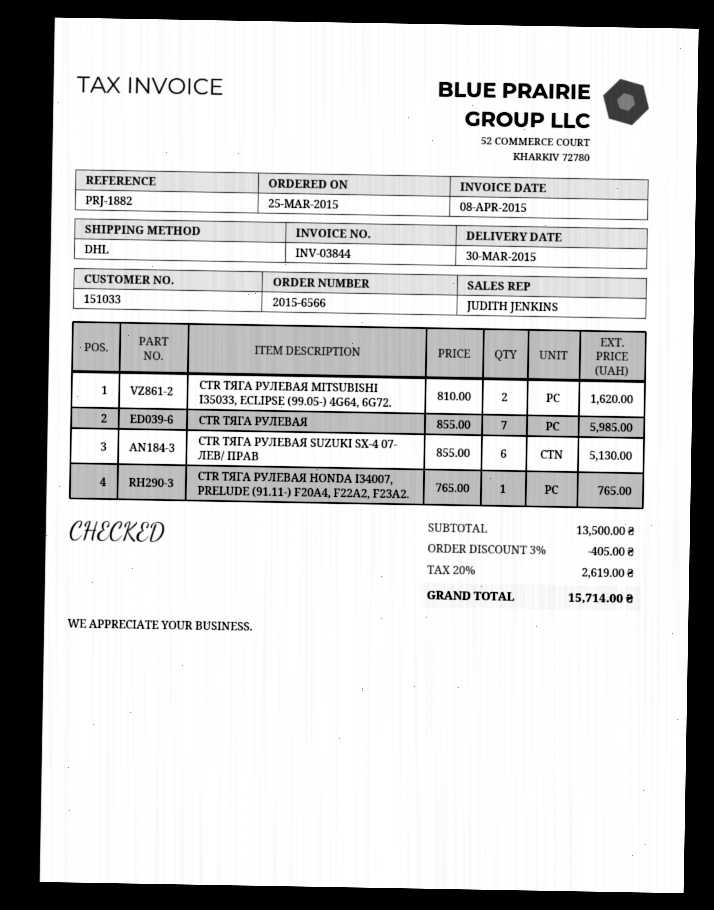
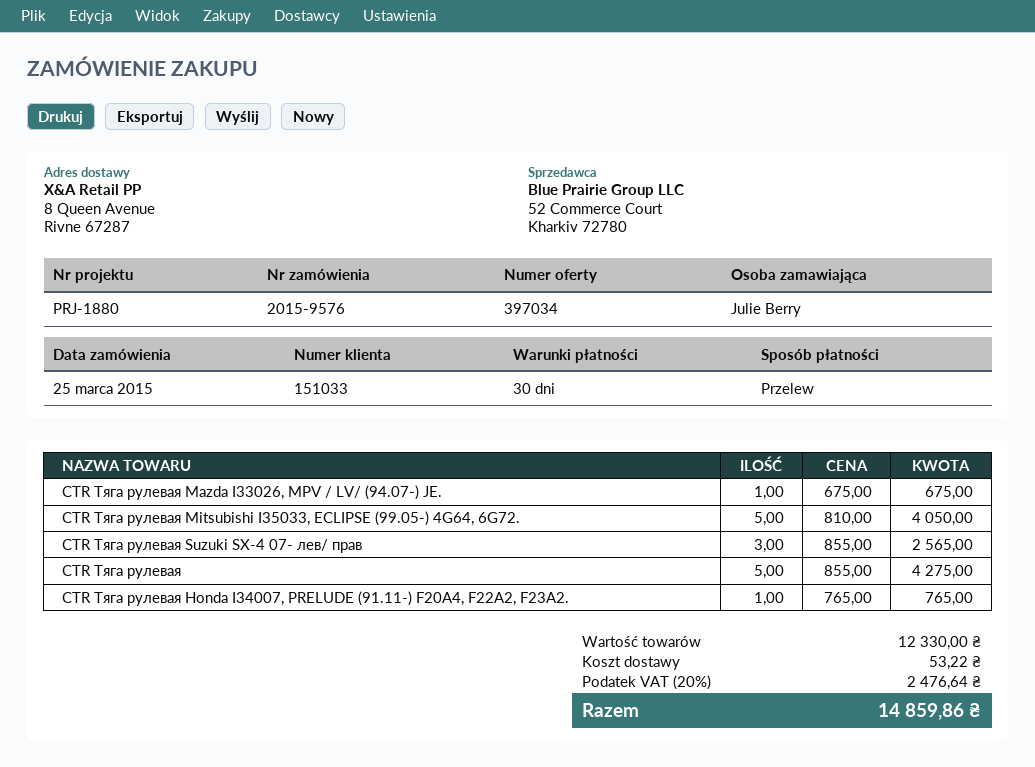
order number: 2015-6566 -> 2015-9576
reference: PRJ-1882 -> PRJ-1880
CTR ТЯГА РУЛЕВАЯ MITSUBISHI I35033, ECLIPSE (99.05-) 4G64, 6G72.: 2 x 810.00 = 1620.00 -> 5 x 810.00 = 4050.00
CTR ТЯГА РУЛЕВАЯ: 7 x 855.00 = 5985.00 -> 5 x 855.00 = 4275.00
CTR ТЯГА РУЛЕВАЯ SUZUKI SX-4 07- ЛЕВ/ ПРАВ: 6 x 855.00 = 5130.00 -> 3 x 855.00 = 2565.00
CTR Тяга рулевая Mazda I33026, MPV / LV/ (94.07-) JE.: none -> 1 x 675.00 = 675.00
subtotal: 13500.00 -> 12330.00
discount: 3% = 405.00 -> none
shipping: none -> 53.22
tax: 20% = 2619.00 -> 20% = 2476.64
total: 15714.00 -> 14859.86

